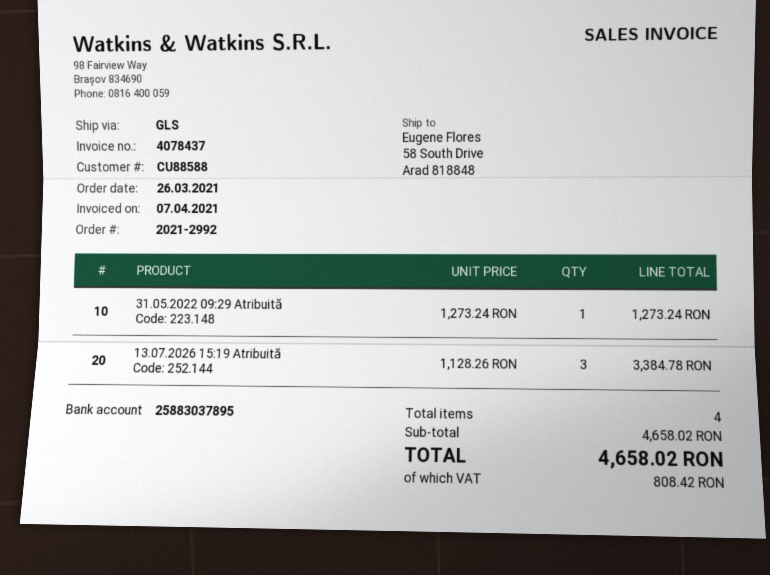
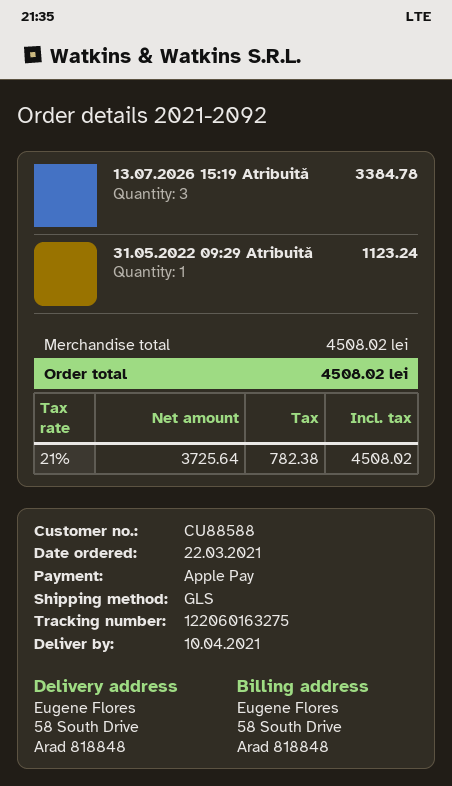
order number: 2021-2992 -> 2021-2092
order date: 2021-03-26 -> 2021-03-22
31.05.2022 09:29 Atribuită: 1 for 1273.24 -> 1 for 1123.24
subtotal: 4658.02 -> 4508.02
tax: 808.42 -> 782.38
total: 4658.02 -> 4508.02

